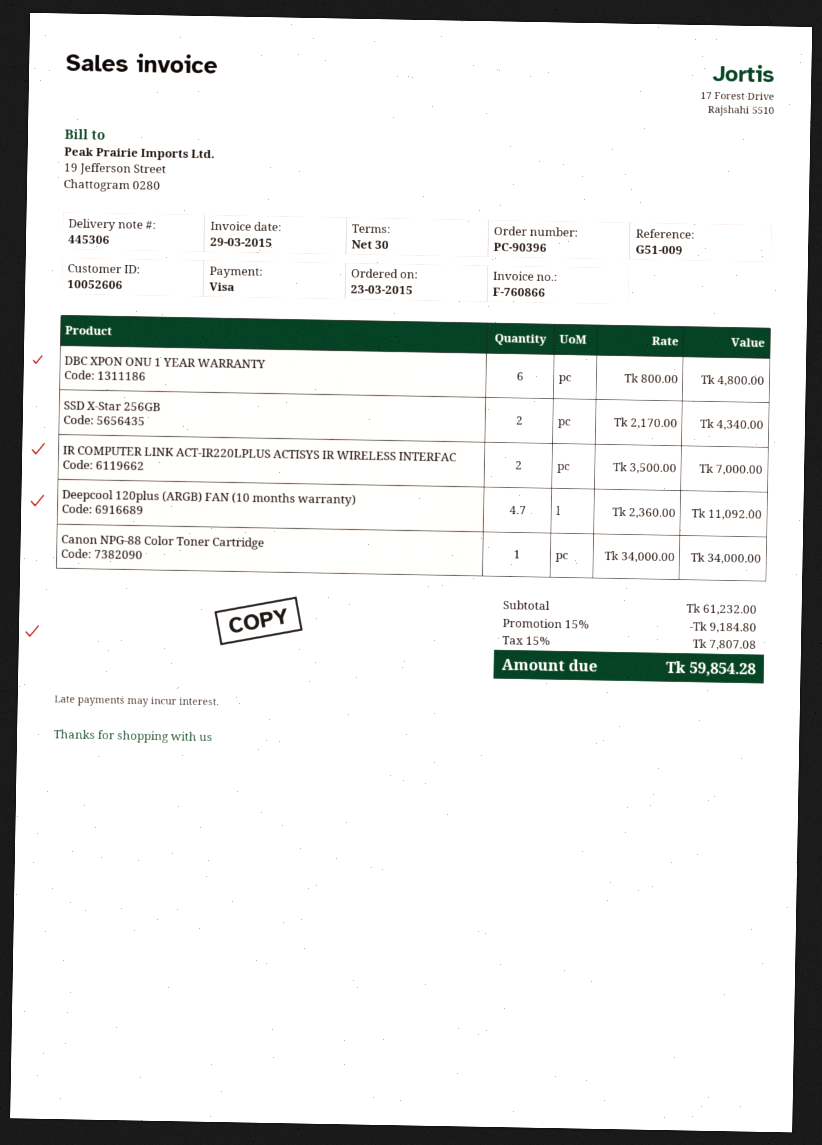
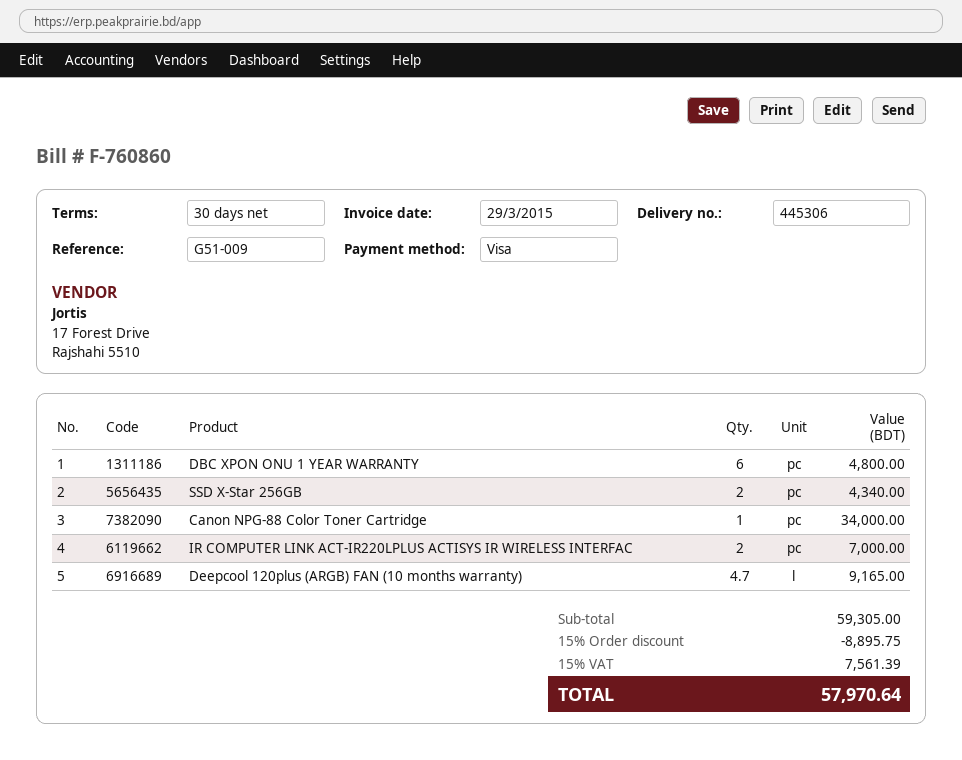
invoice number: F-760866 -> F-760860
Deepcool 120plus (ARGB) FAN (10 months warranty): 4.7 for 11092.00 -> 4.7 for 9165.00
subtotal: 61232.00 -> 59305.00
discount: 15% = 9184.80 -> 15% = 8895.75
tax: 15% = 7807.08 -> 15% = 7561.39
total: 59854.28 -> 57970.64

